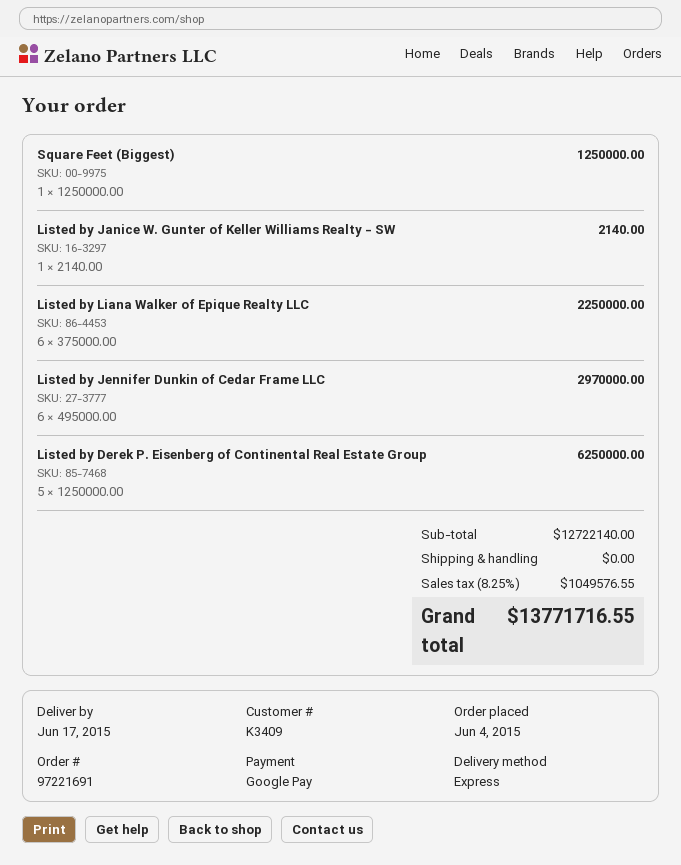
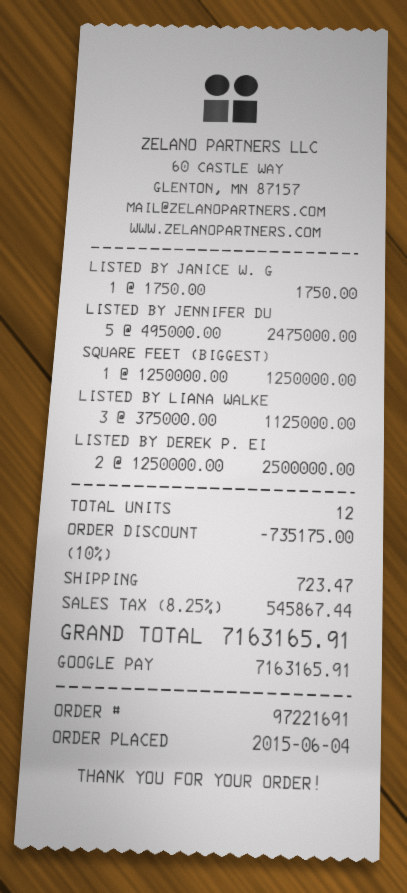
Listed by Janice W. Gunter of Keller Williams Realty - SW: 1 x 2140.00 = 2140.00 -> 1 x 1750.00 = 1750.00
Listed by Liana Walker of Epique Realty LLC: 6 x 375000.00 = 2250000.00 -> 3 x 375000.00 = 1125000.00
Listed by Jennifer Dunkin of Cedar Frame LLC: 6 x 495000.00 = 2970000.00 -> 5 x 495000.00 = 2475000.00
Listed by Derek P. Eisenberg of Continental Real Estate Group: 5 x 1250000.00 = 6250000.00 -> 2 x 1250000.00 = 2500000.00
discount: none -> 10% = 735175.00
shipping: 0.00 -> 723.47
tax: 8.25% = 1049576.55 -> 8.25% = 545867.44
total: 13771716.55 -> 7163165.91

